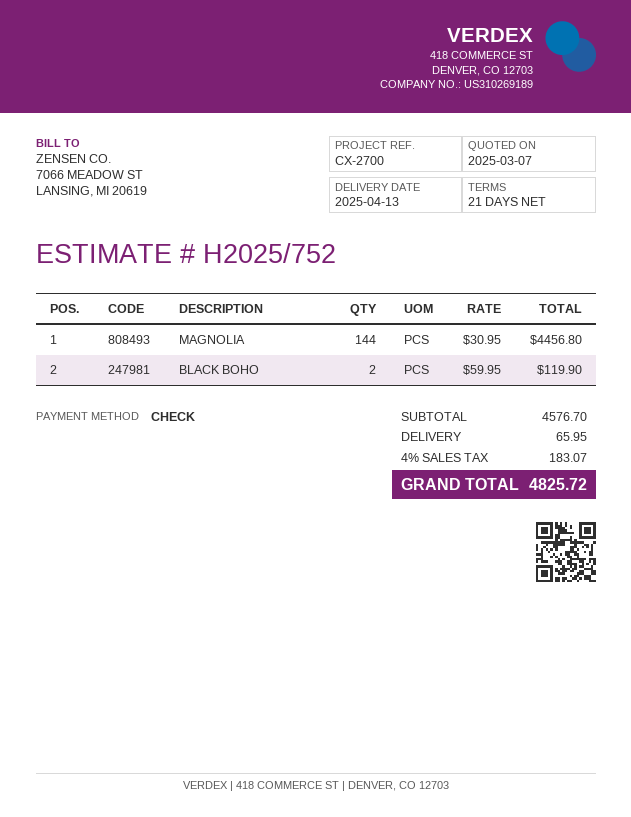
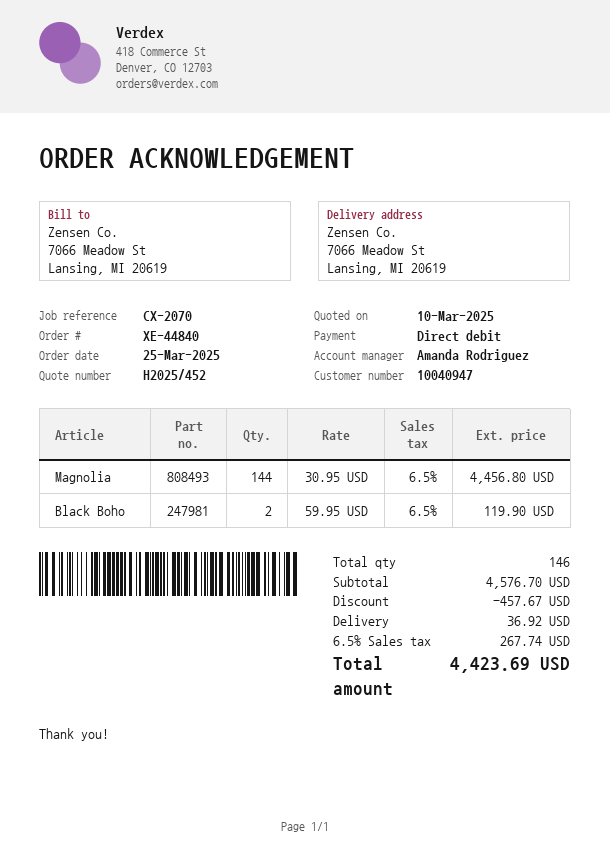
quote number: H2025/752 -> H2025/452
quote date: 2025-03-07 -> 2025-03-10
reference: CX-2700 -> CX-2070
payment method: cheque -> direct debit
discount: none -> 457.67
shipping: 65.95 -> 36.92
tax: 4% = 183.07 -> 6.5% = 267.74
total: 4825.72 -> 4423.69

